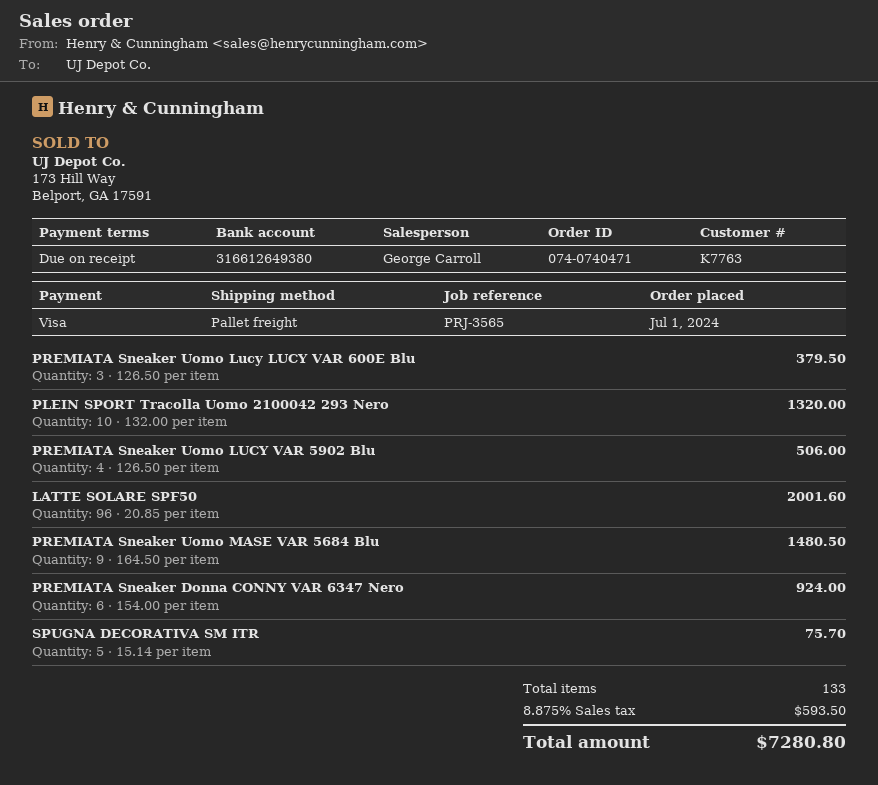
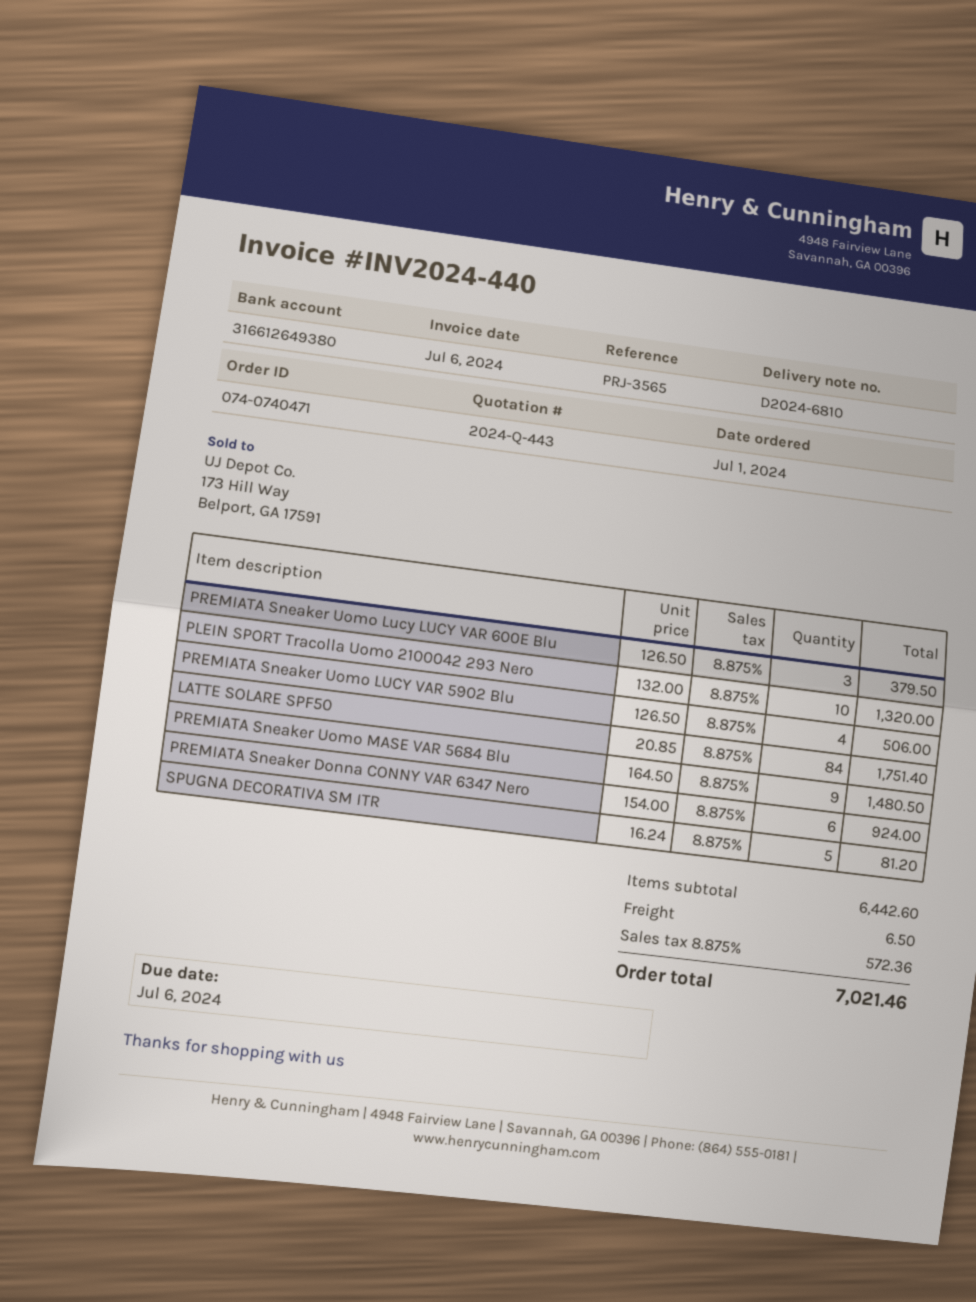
LATTE SOLARE SPF50: 96 x 20.85 = 2001.60 -> 84 x 20.85 = 1751.40
SPUGNA DECORATIVA SM ITR: 5 x 15.14 = 75.70 -> 5 x 16.24 = 81.20
shipping: none -> 6.50
tax: 8.875% = 593.50 -> 8.875% = 572.36
total: 7280.80 -> 7021.46

